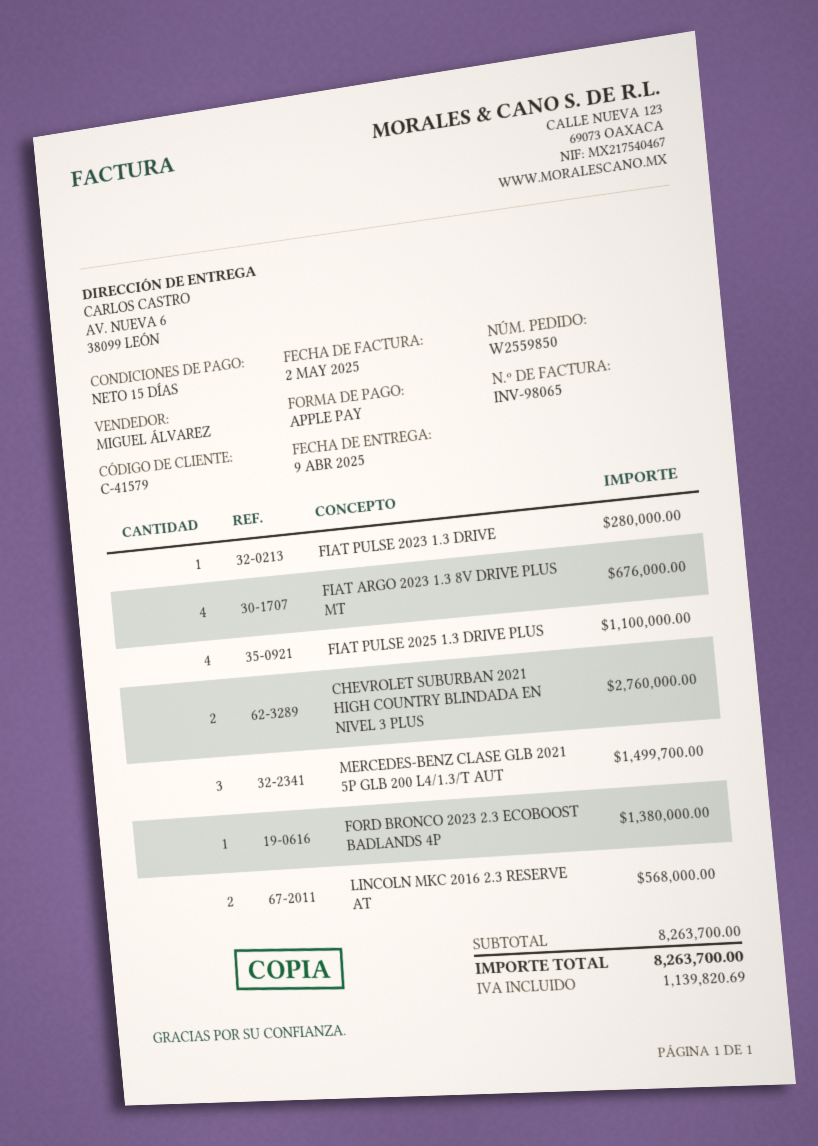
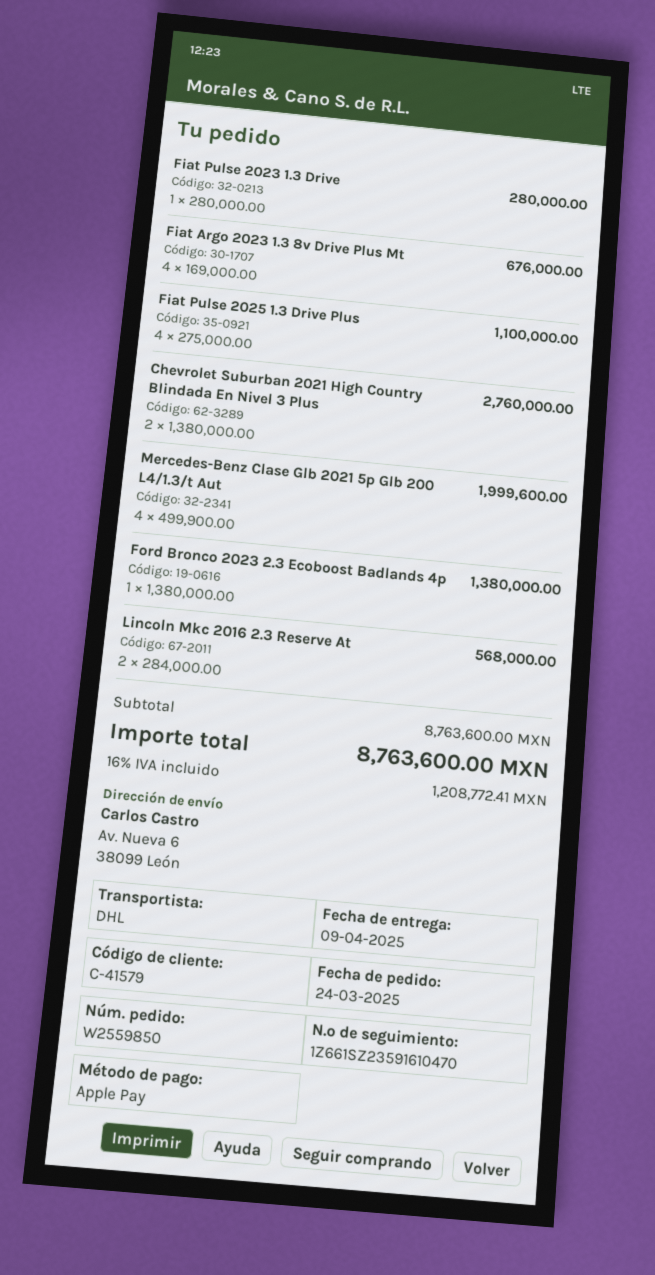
MERCEDES-BENZ CLASE GLB 2021 5P GLB 200 L4/1.3/T AUT: 3 for 1499700.00 -> 4 for 1999600.00
subtotal: 8263700.00 -> 8763600.00
tax: 1139820.69 -> 1208772.41
total: 8263700.00 -> 8763600.00

